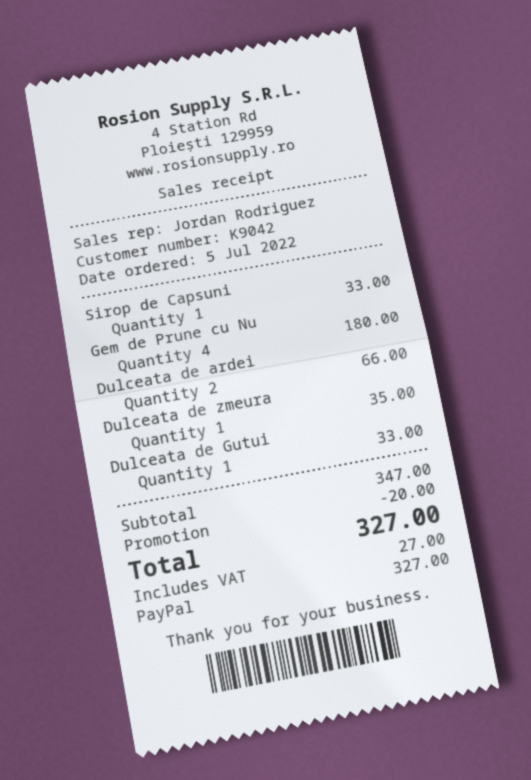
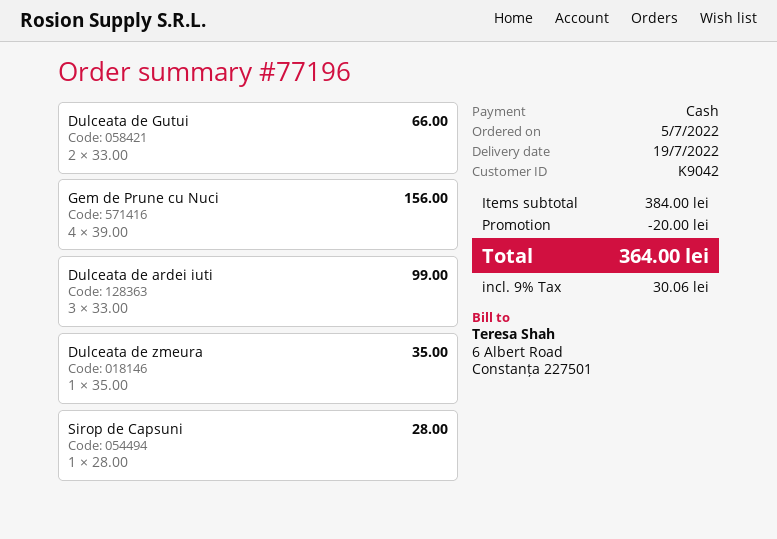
payment method: PayPal -> cash
Sirop de Capsuni: 1 for 33.00 -> 1 for 28.00
Gem de Prune cu Nu: 4 for 180.00 -> 4 for 156.00
Dulceata de ardei: 2 for 66.00 -> 3 for 99.00
Dulceata de Gutui: 1 for 33.00 -> 2 for 66.00
subtotal: 347.00 -> 384.00
tax: 27.00 -> 30.06
total: 327.00 -> 364.00

